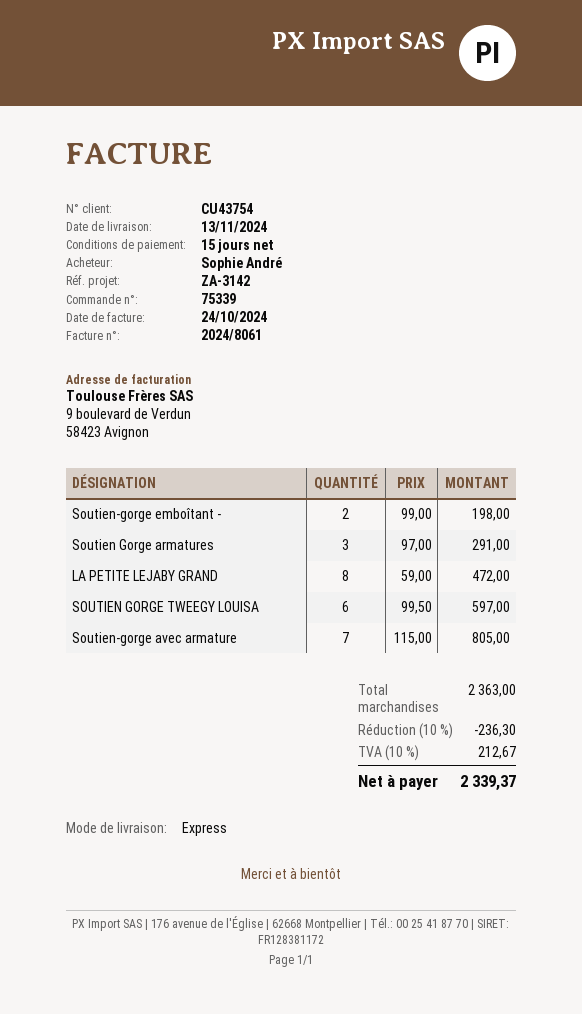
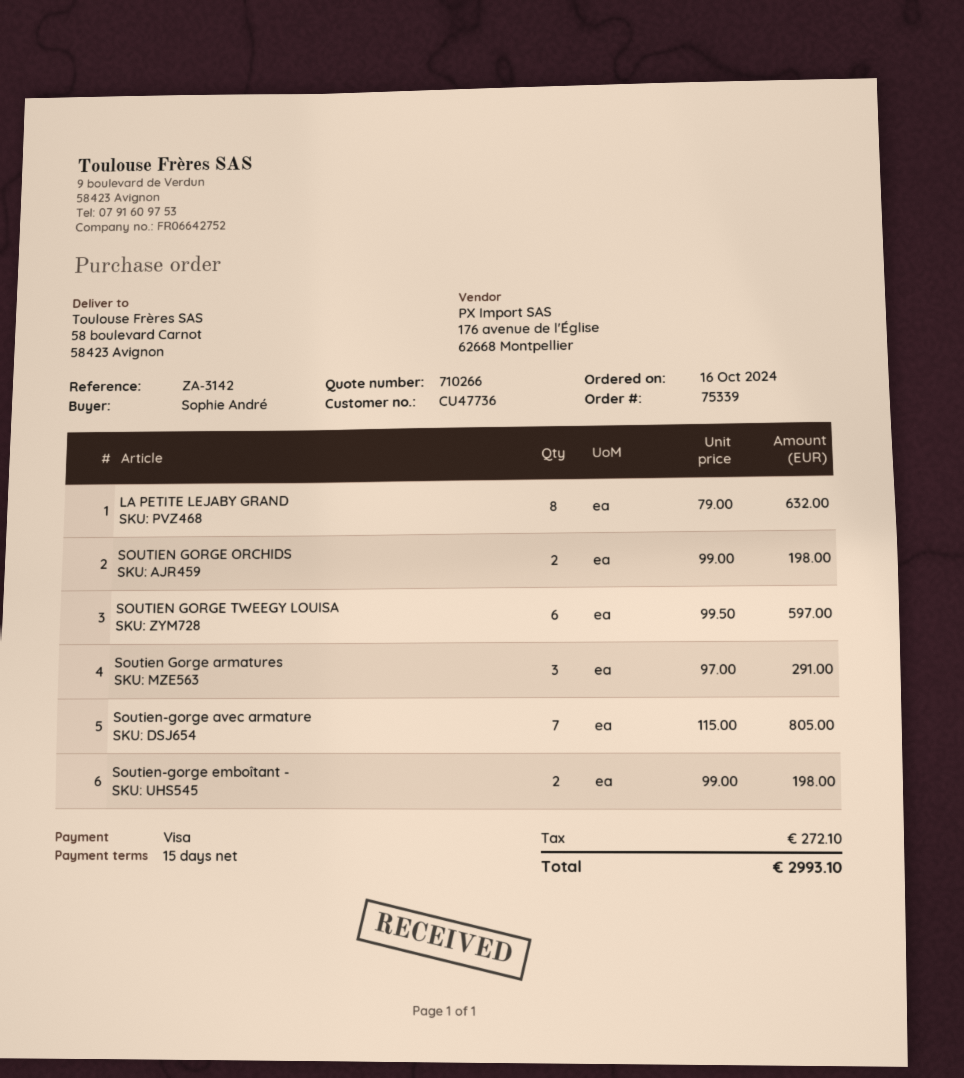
customer number: CU43754 -> CU47736
LA PETITE LEJABY GRAND: 8 x 59.00 = 472.00 -> 8 x 79.00 = 632.00
SOUTIEN GORGE ORCHIDS: none -> 2 x 99.00 = 198.00
discount: 10% = 236.30 -> none
tax: 212.67 -> 272.10
total: 2339.37 -> 2993.10

